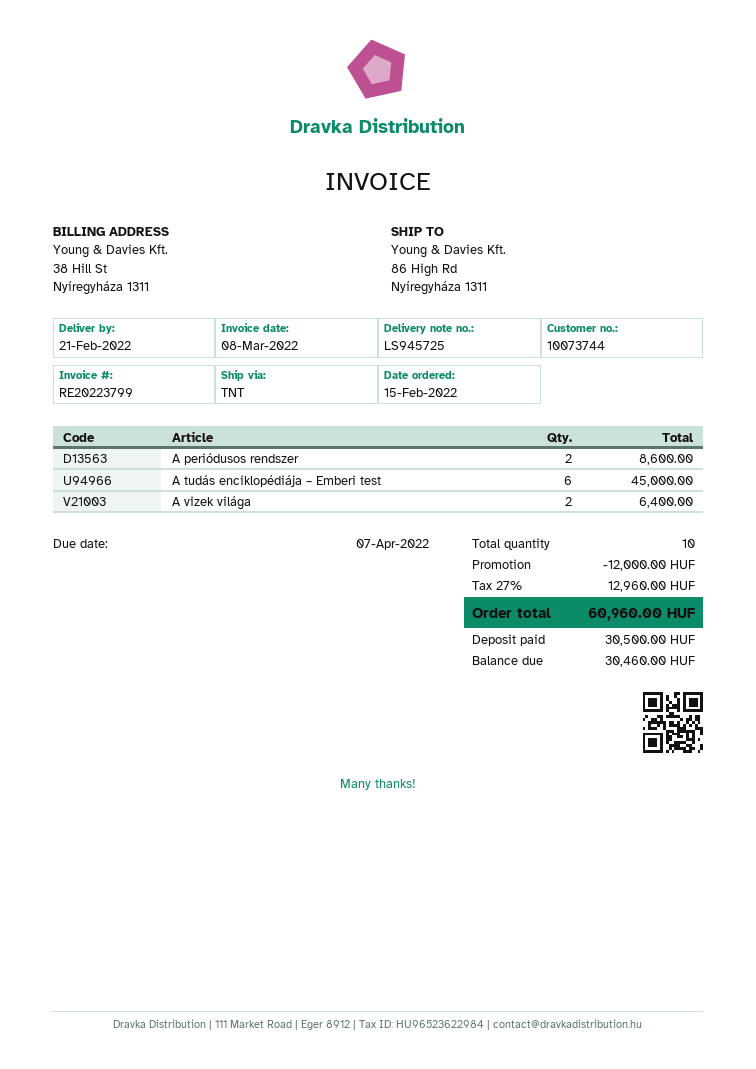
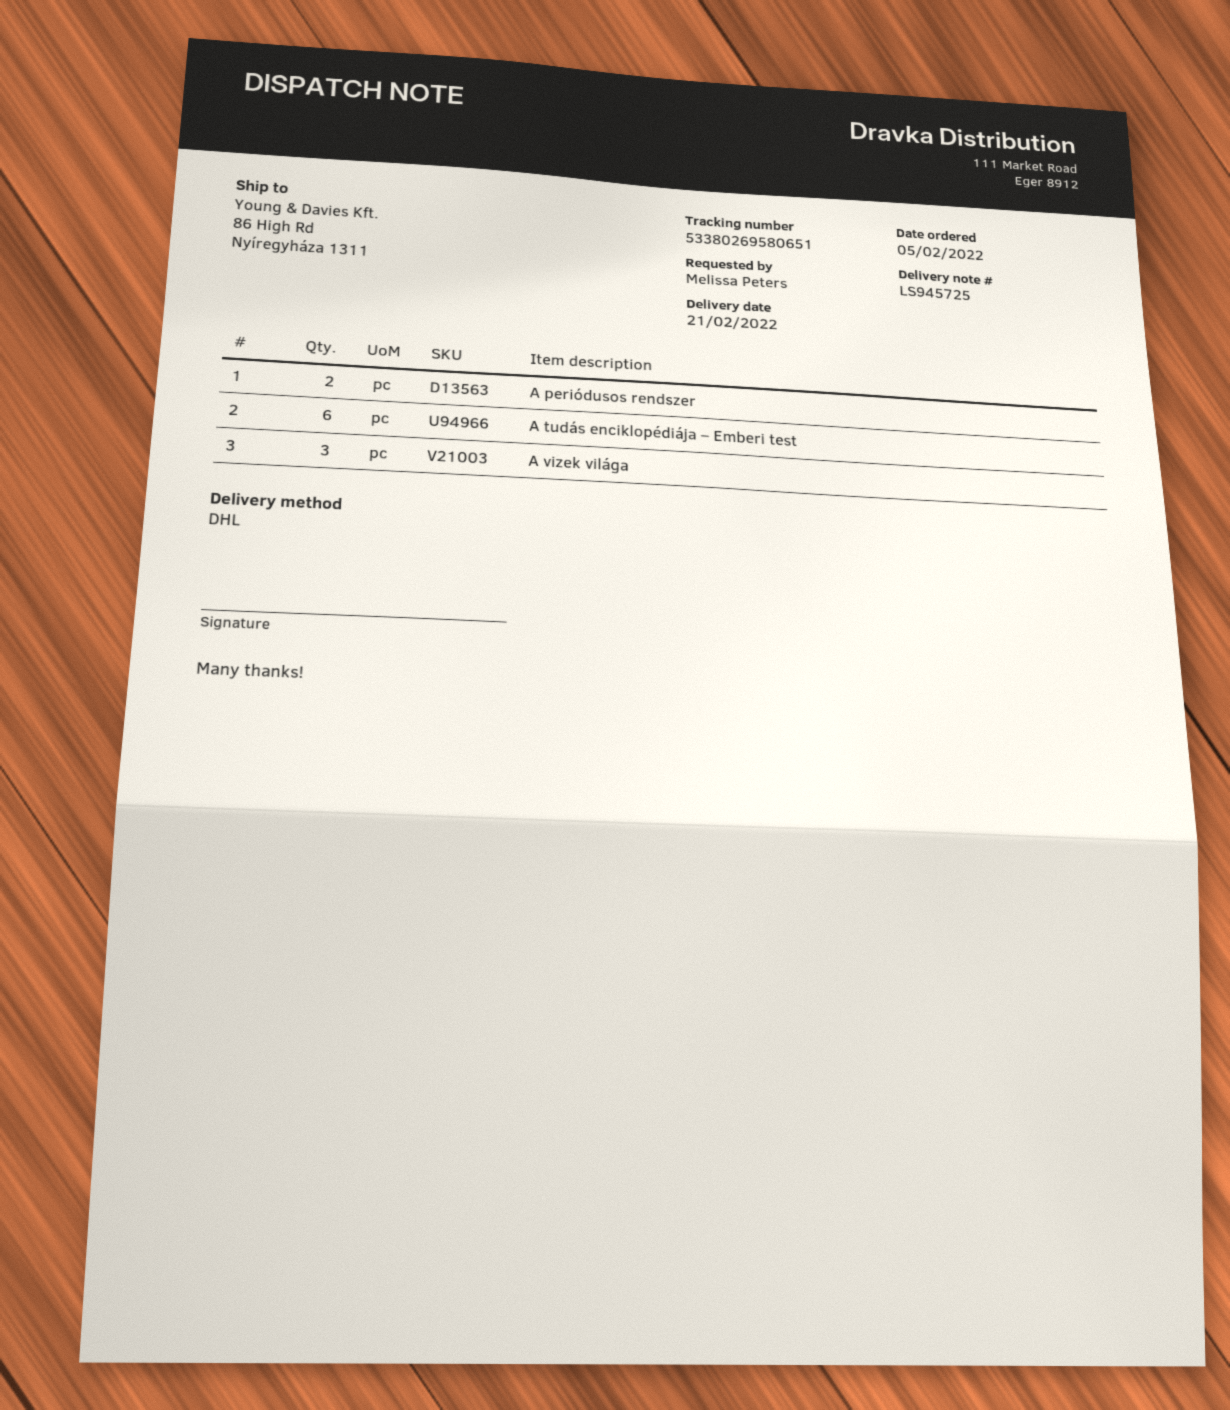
order date: 2022-02-15 -> 2022-02-05
shipping method: TNT -> DHL
A vizek világa: 2 -> 3

